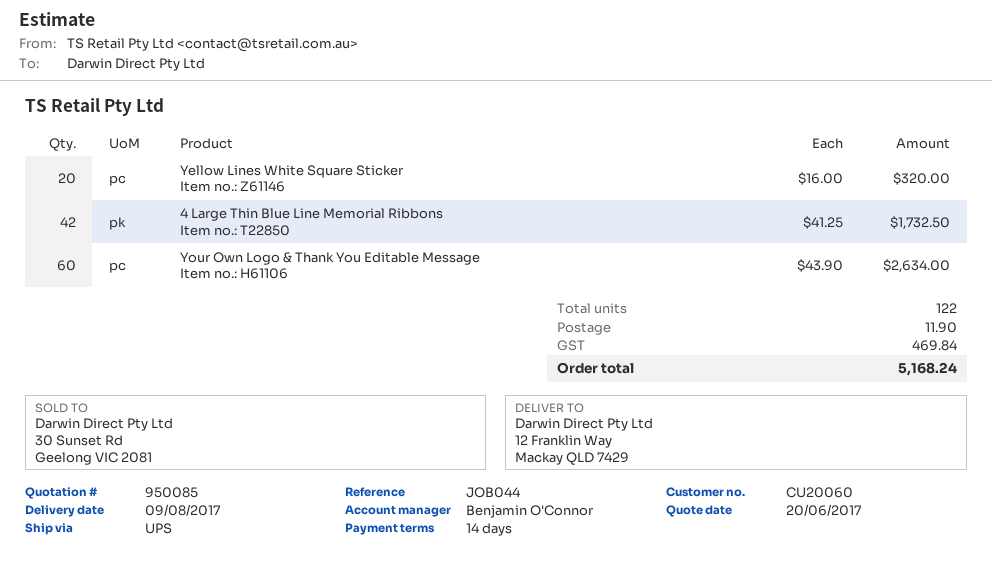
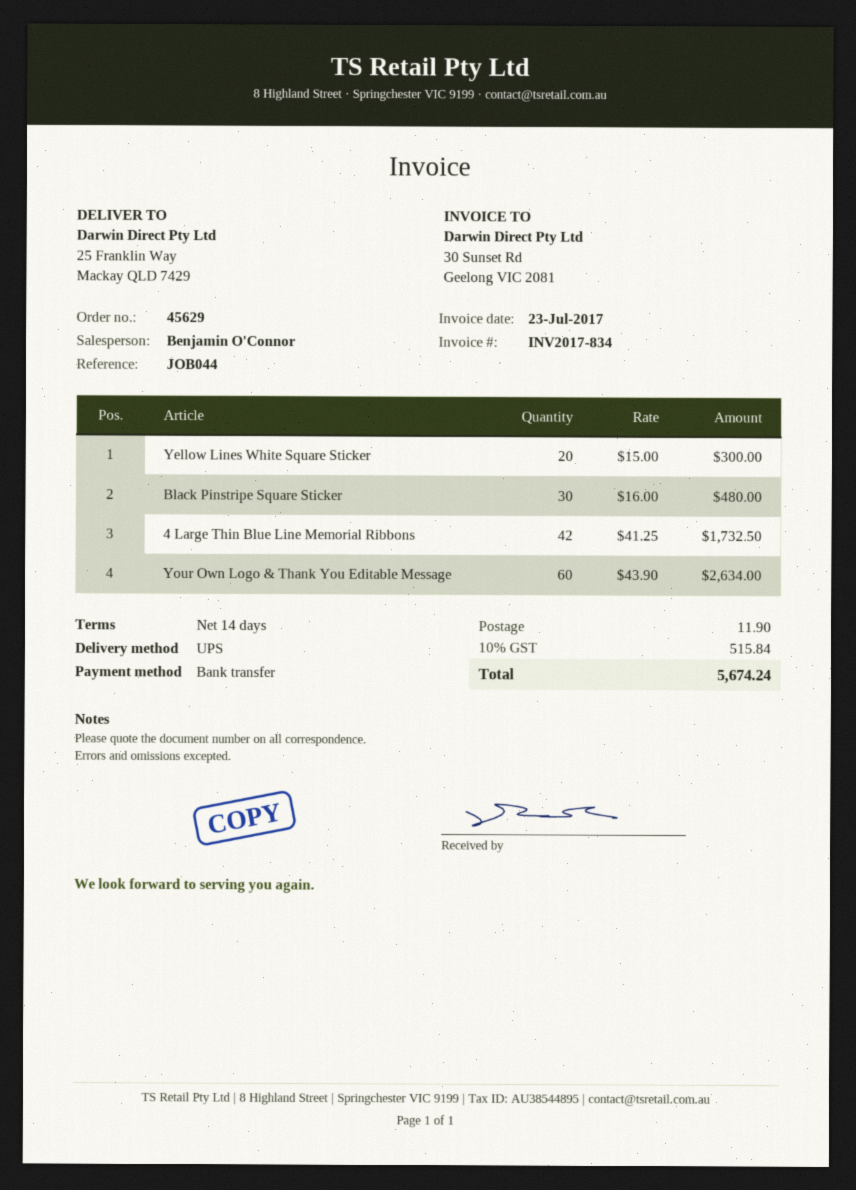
ship to: 12 Franklin Way, Mackay QLD 7429 -> 25 Franklin Way, Mackay QLD 7429
Yellow Lines White Square Sticker: 20 x 16.00 = 320.00 -> 20 x 15.00 = 300.00
Black Pinstripe Square Sticker: none -> 30 x 16.00 = 480.00
tax: 469.84 -> 515.84
total: 5168.24 -> 5674.24

